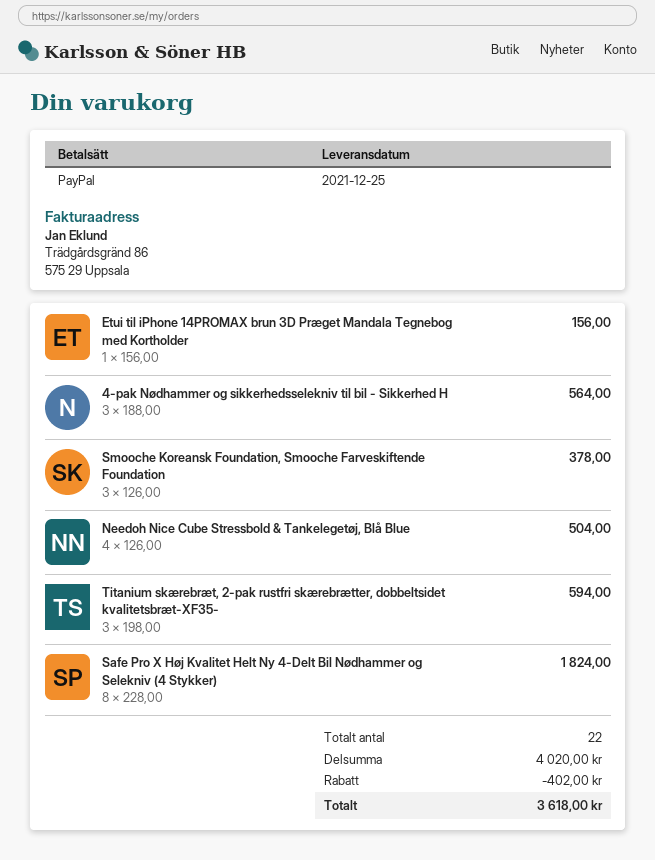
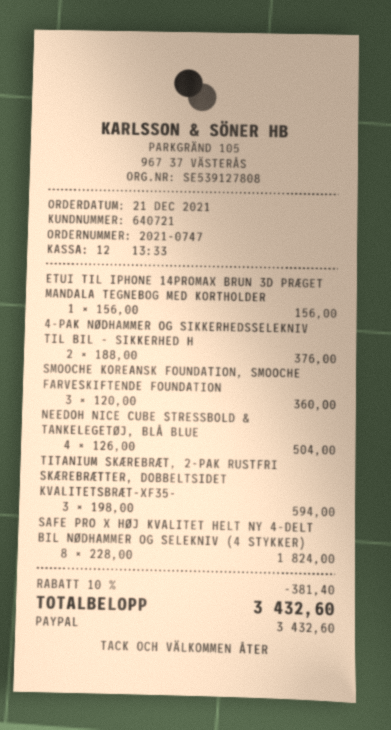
4-pak Nødhammer og sikkerhedsselekniv til bil - Sikkerhed H: 3 x 188.00 = 564.00 -> 2 x 188.00 = 376.00
Smooche Koreansk Foundation, Smooche Farveskiftende Foundation: 3 x 126.00 = 378.00 -> 3 x 120.00 = 360.00
discount: 402.00 -> 381.40
total: 3618.00 -> 3432.60

